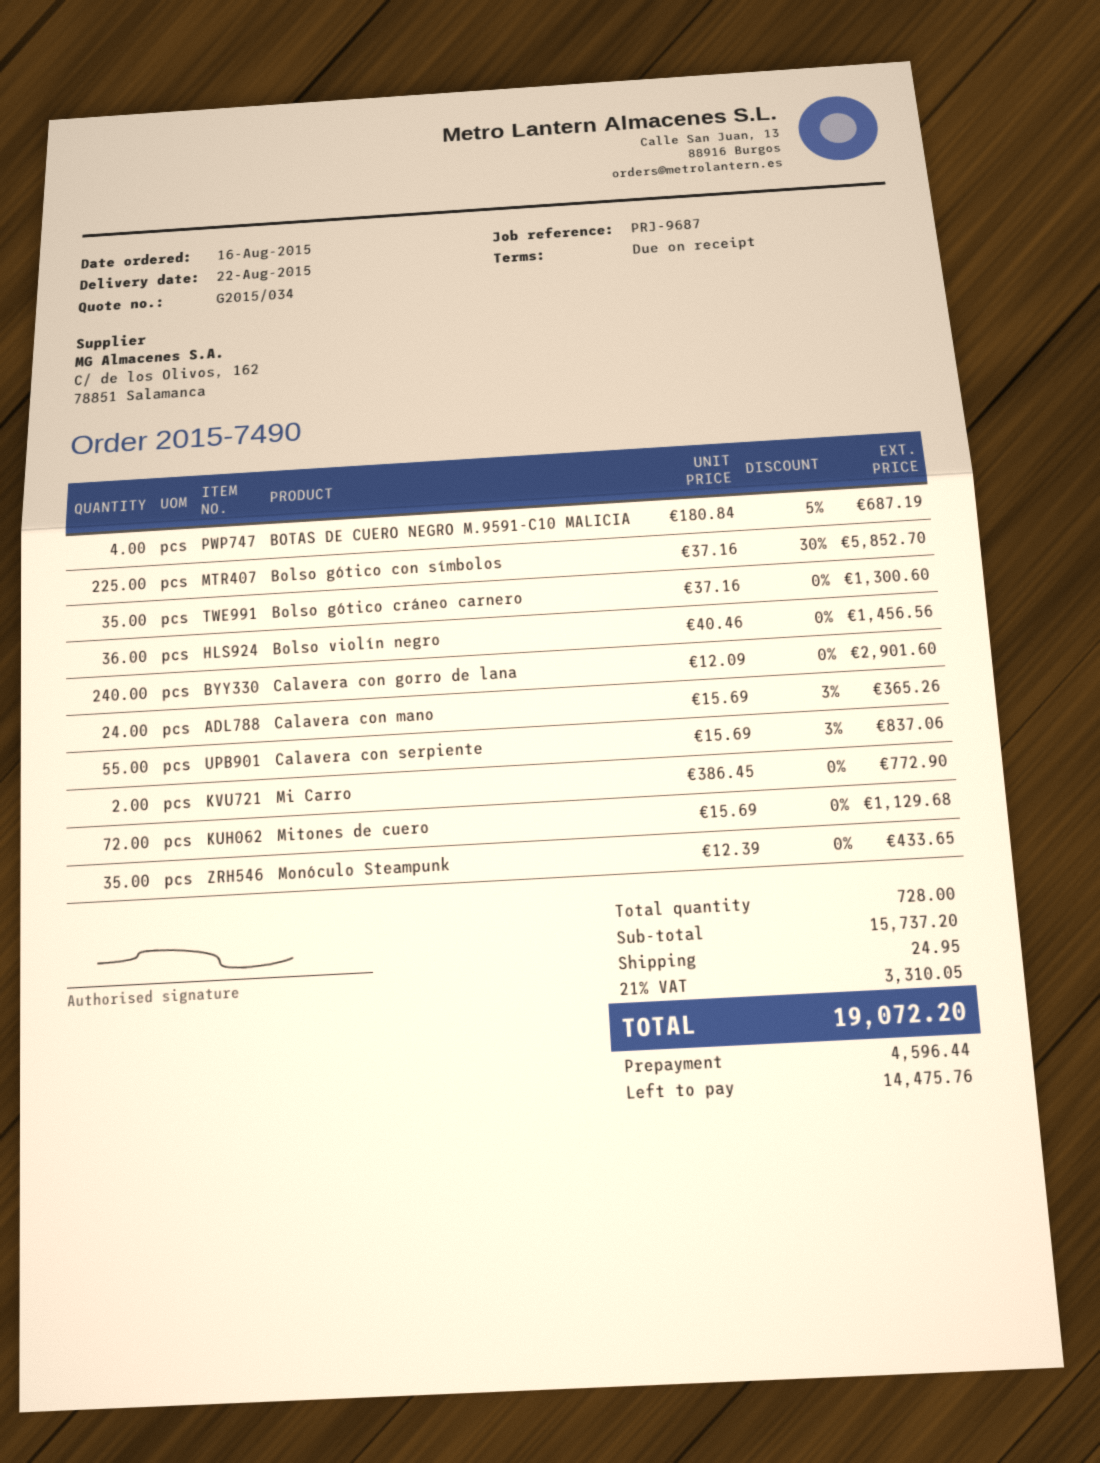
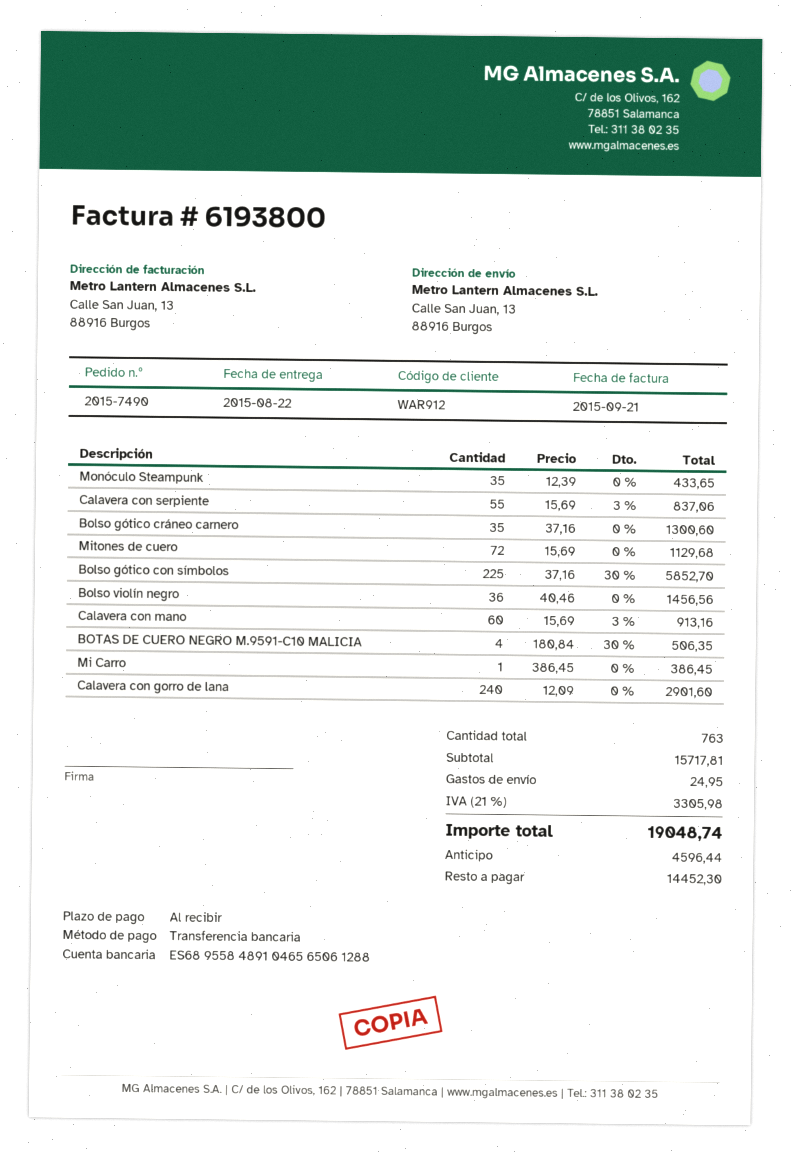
BOTAS DE CUERO NEGRO M.9591-C10 MALICIA: 4 x 180.84 - 5% = 687.19 -> 4 x 180.84 - 30% = 506.35
Calavera con mano: 24 x 15.69 - 3% = 365.26 -> 60 x 15.69 - 3% = 913.16
Mi Carro: 2 x 386.45 = 772.90 -> 1 x 386.45 = 386.45
total quantity: 728 -> 763
subtotal: 15737.20 -> 15717.81
tax: 21% = 3310.05 -> 21% = 3305.98
total: 19072.20 -> 19048.74
balance: 14475.76 -> 14452.30

